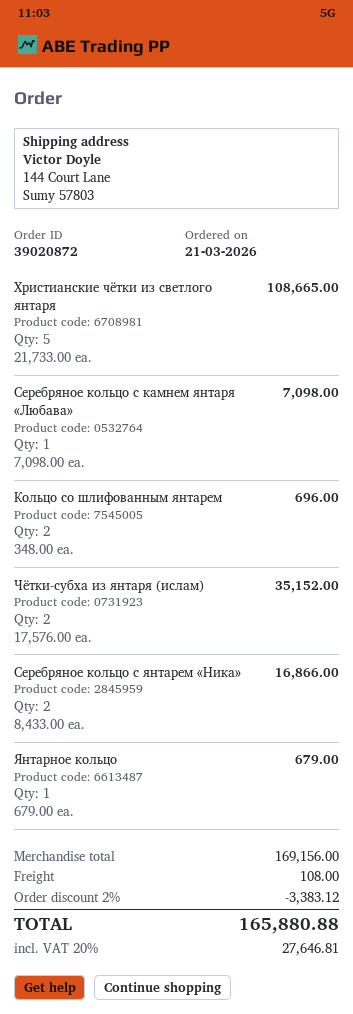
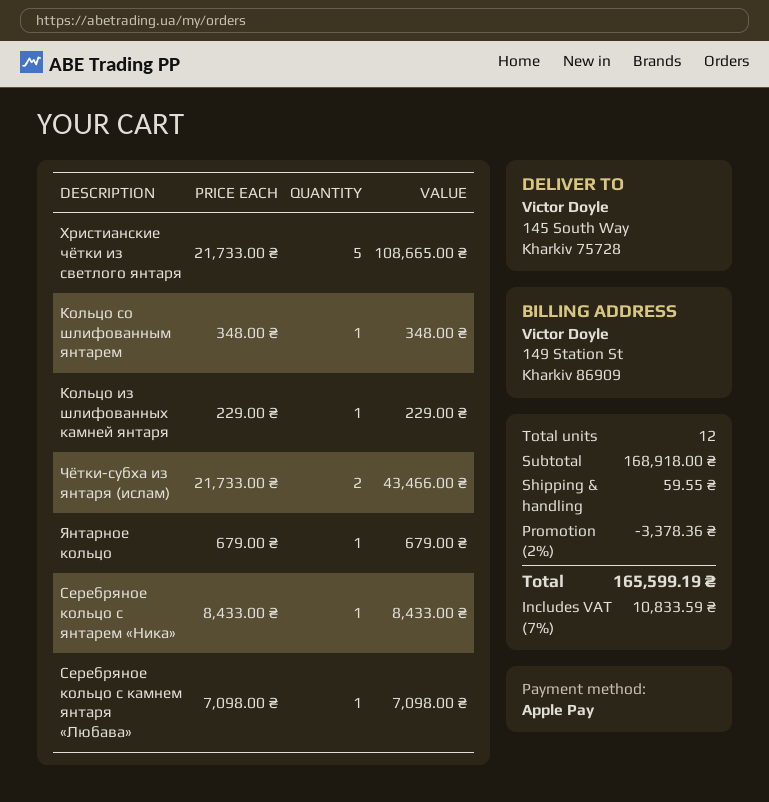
ship to: 144 Court Lane, Sumy 57803 -> 145 South Way, Kharkiv 75728
Кольцо со шлифованным янтарем: 2 x 348.00 = 696.00 -> 1 x 348.00 = 348.00
Чётки-субха из янтаря (ислам): 2 x 17576.00 = 35152.00 -> 2 x 21733.00 = 43466.00
Серебряное кольцо с янтарем «Ника»: 2 x 8433.00 = 16866.00 -> 1 x 8433.00 = 8433.00
Кольцо из шлифованных камней янтаря: none -> 1 x 229.00 = 229.00
subtotal: 169156.00 -> 168918.00
discount: 2% = 3383.12 -> 2% = 3378.36
shipping: 108.00 -> 59.55
tax: 20% = 27646.81 -> 7% = 10833.59
total: 165880.88 -> 165599.19

